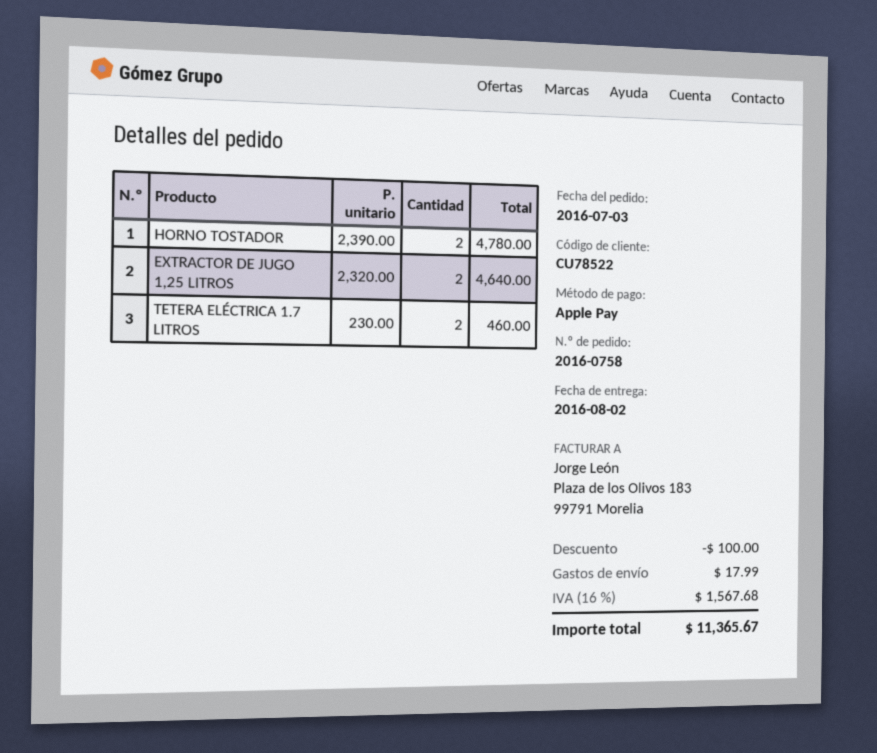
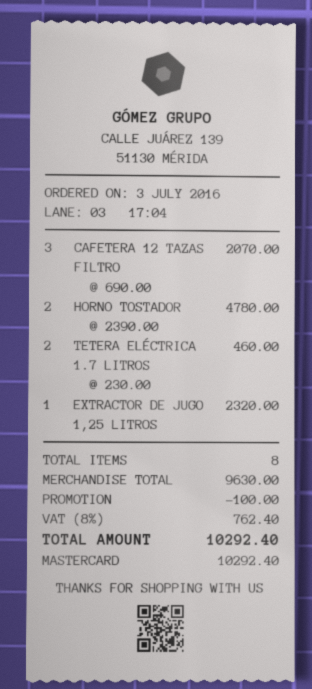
payment method: Apple Pay -> Mastercard
EXTRACTOR DE JUGO 1,25 LITROS: 2 x 2320.00 = 4640.00 -> 1 x 2320.00 = 2320.00
CAFETERA 12 TAZAS FILTRO: none -> 3 x 690.00 = 2070.00
shipping: 17.99 -> none
tax: 16% = 1567.68 -> 8% = 762.40
total: 11365.67 -> 10292.40

